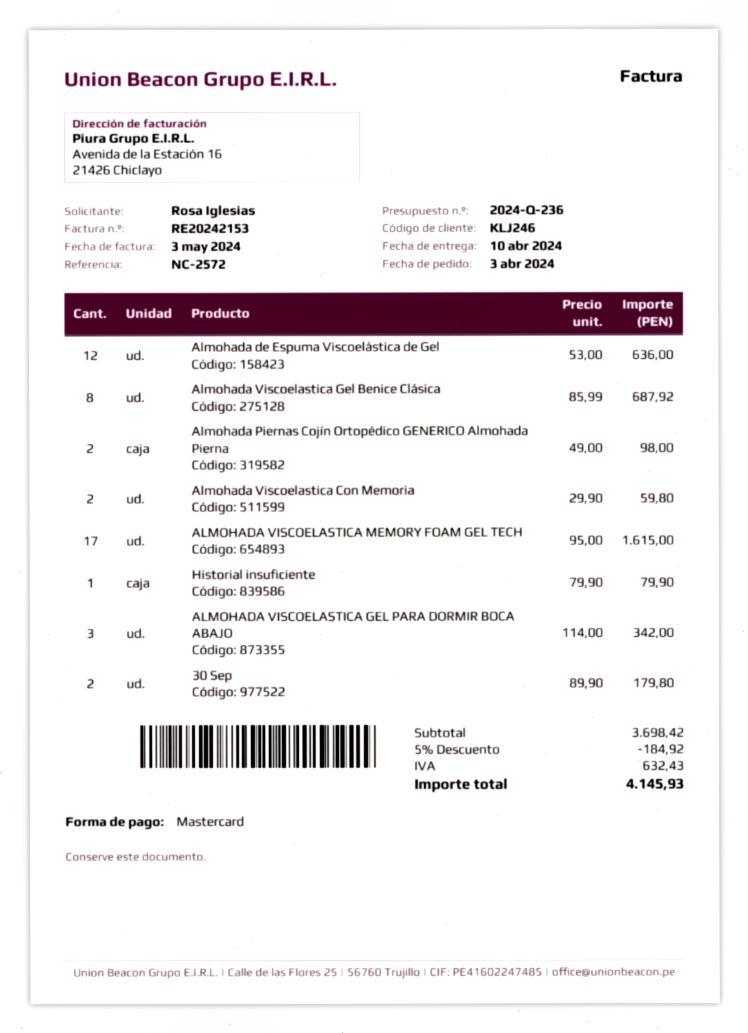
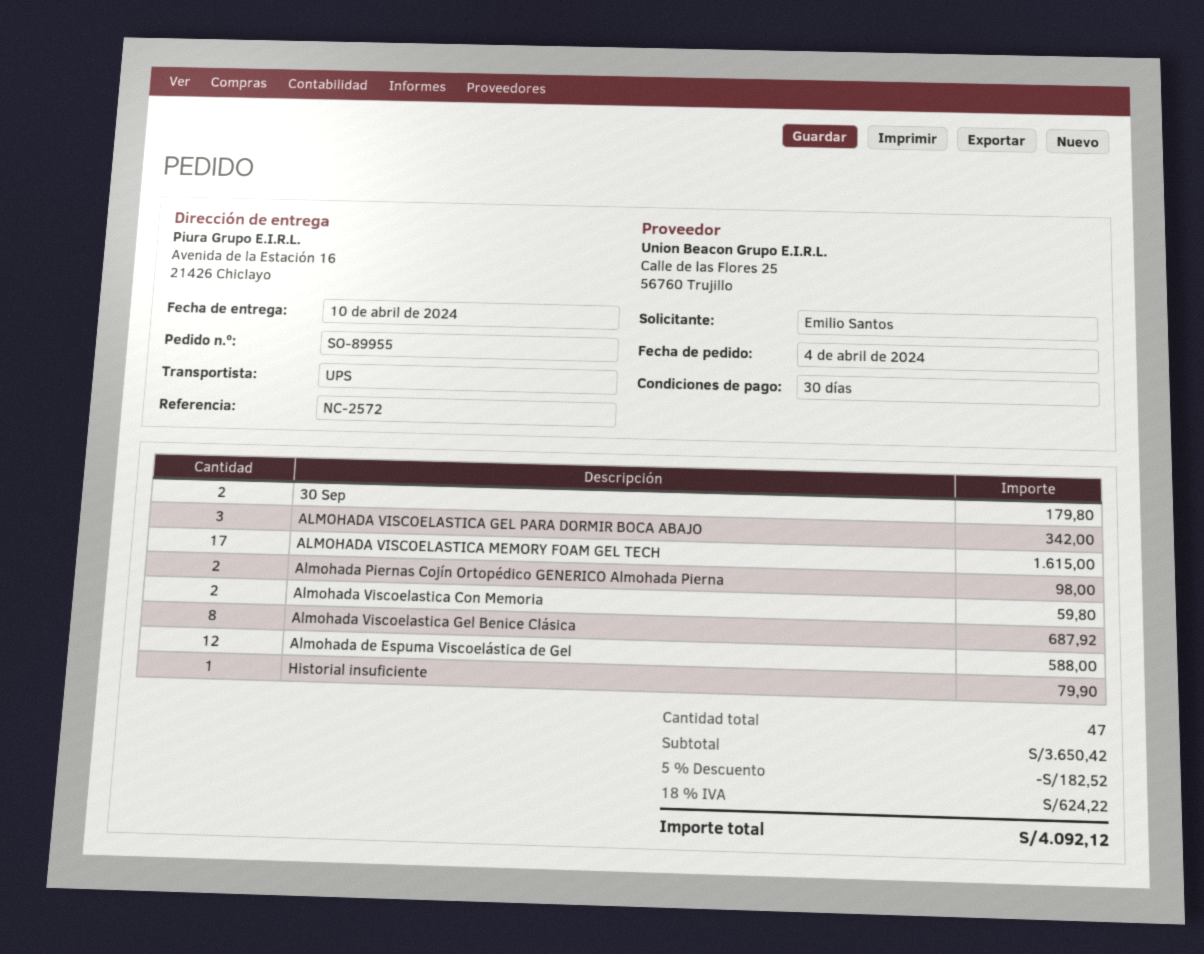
order date: 2024-04-03 -> 2024-04-04
ordered by: Rosa Iglesias -> Emilio Santos
Almohada de Espuma Viscoelástica de Gel: 12 for 636.00 -> 12 for 588.00
subtotal: 3698.42 -> 3650.42
discount: 5% = 184.92 -> 5% = 182.52
tax: 632.43 -> 624.22
total: 4145.93 -> 4092.12

